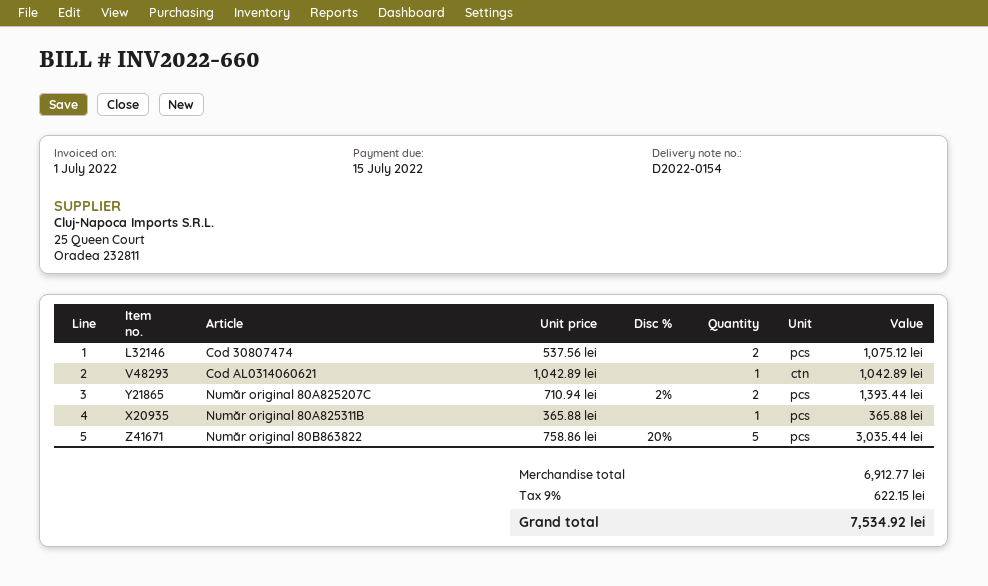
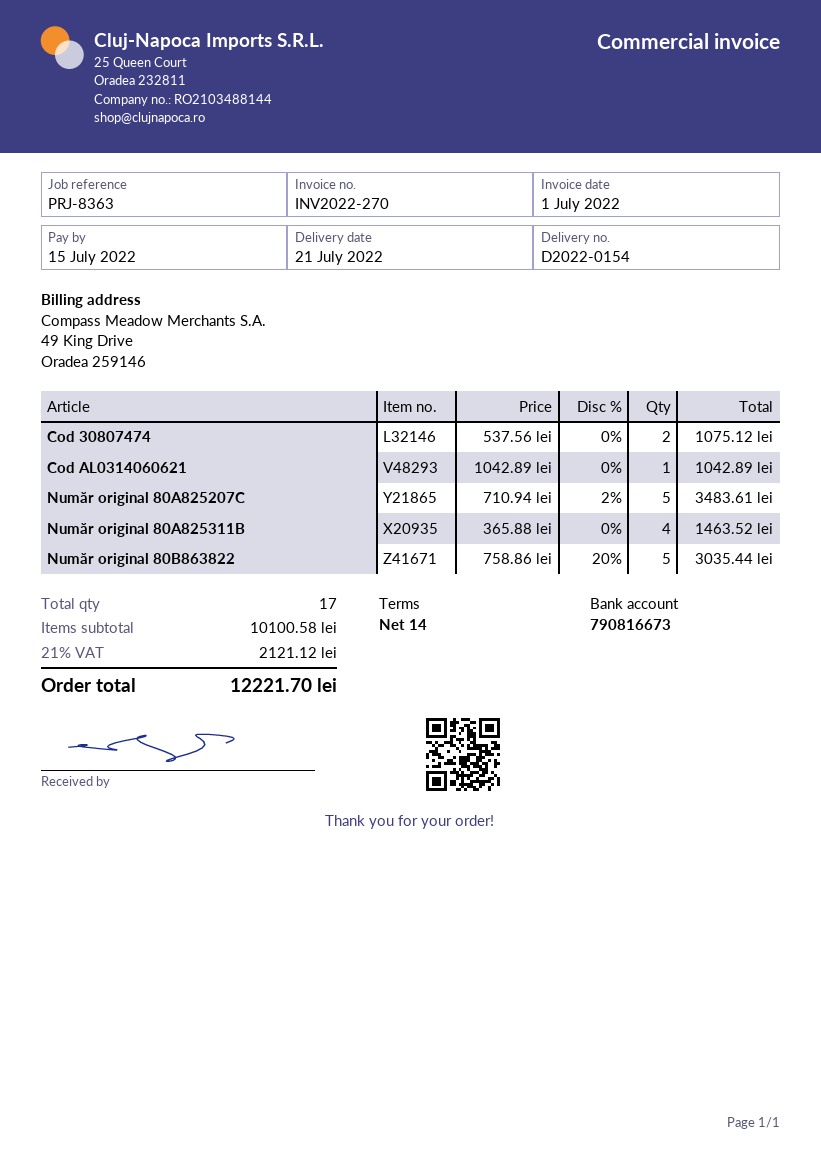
invoice number: INV2022-660 -> INV2022-270
Număr original 80A825207C: 2 x 710.94 - 2% = 1393.44 -> 5 x 710.94 - 2% = 3483.61
Număr original 80A825311B: 1 x 365.88 = 365.88 -> 4 x 365.88 = 1463.52
subtotal: 6912.77 -> 10100.58
tax: 9% = 622.15 -> 21% = 2121.12
total: 7534.92 -> 12221.70

